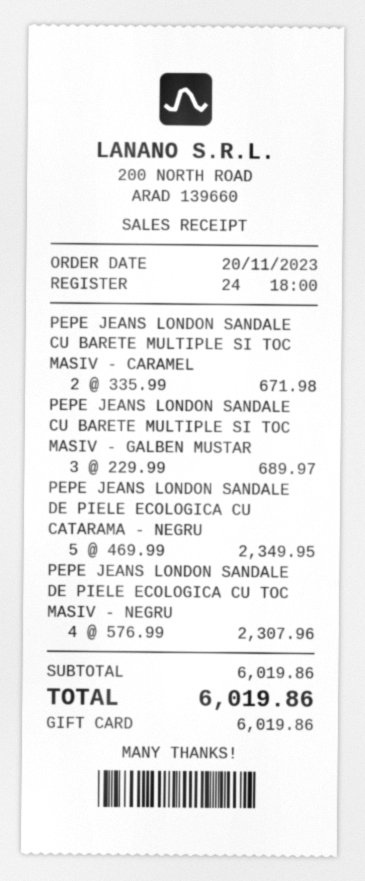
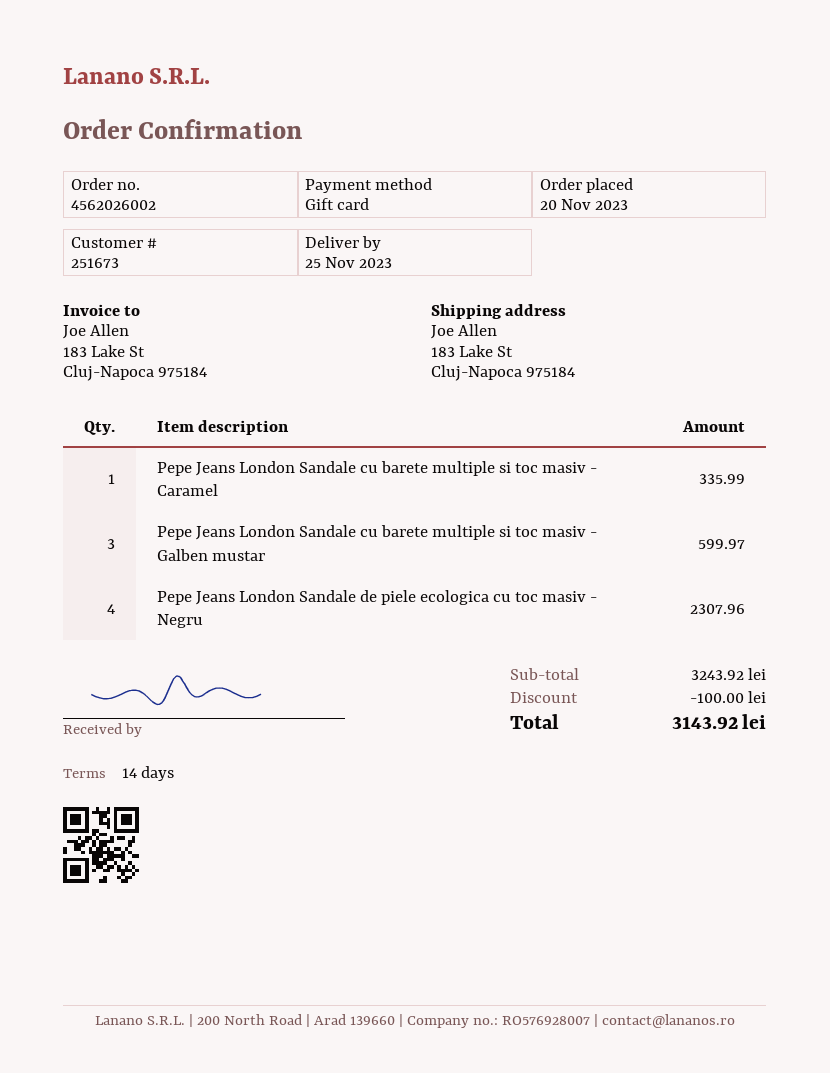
PEPE JEANS LONDON SANDALE CU BARETE MULTIPLE SI TOC MASIV - CARAMEL: 2 for 671.98 -> 1 for 335.99
PEPE JEANS LONDON SANDALE CU BARETE MULTIPLE SI TOC MASIV - GALBEN MUSTAR: 3 for 689.97 -> 3 for 599.97
PEPE JEANS LONDON SANDALE DE PIELE ECOLOGICA CU CATARAMA - NEGRU: 5 for 2349.95 -> none
subtotal: 6019.86 -> 3243.92
discount: none -> 100.00
total: 6019.86 -> 3143.92

